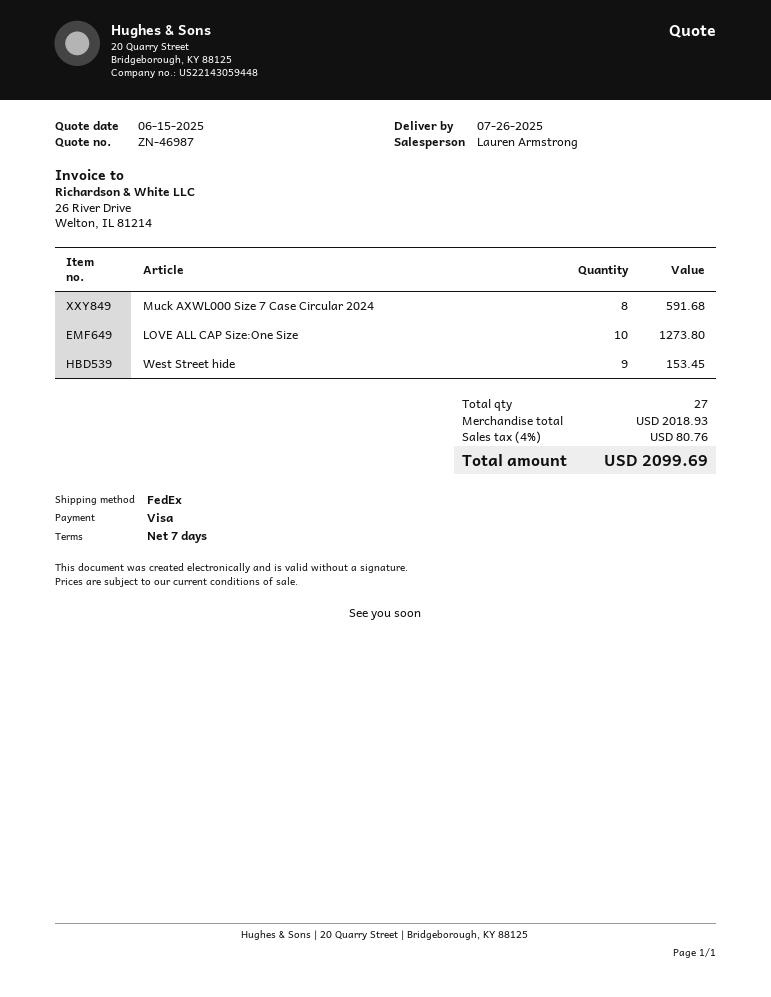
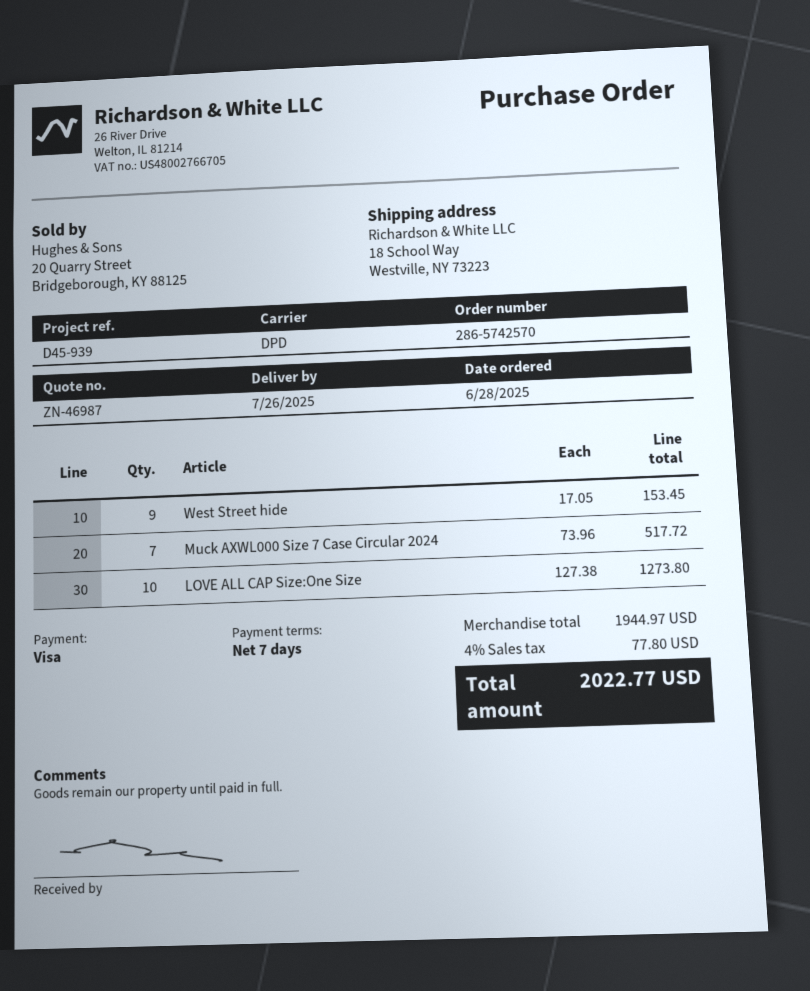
shipping method: FedEx -> DPD
Muck AXWL000 Size 7 Case Circular 2024: 8 for 591.68 -> 7 for 517.72
subtotal: 2018.93 -> 1944.97
tax: 4% = 80.76 -> 4% = 77.80
total: 2099.69 -> 2022.77

